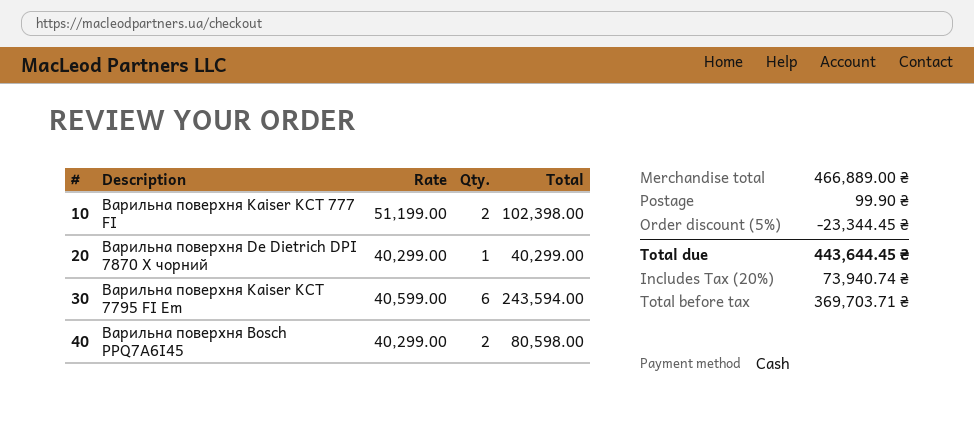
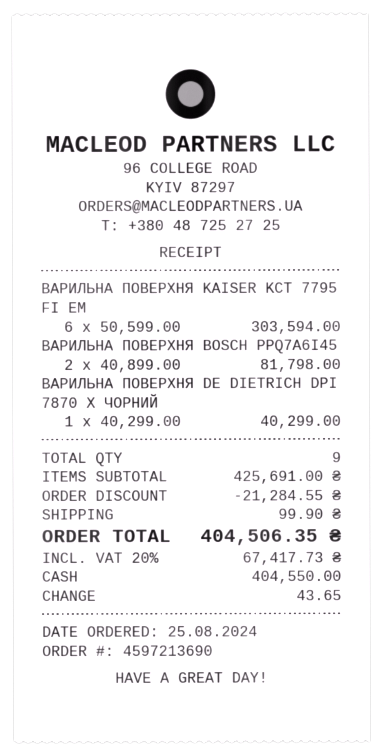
Варильна поверхня Kaiser KCT 777 FI: 2 x 51199.00 = 102398.00 -> none
Варильна поверхня Kaiser KCT 7795 FI Em: 6 x 40599.00 = 243594.00 -> 6 x 50599.00 = 303594.00
Варильна поверхня Bosch PPQ7A6I45: 2 x 40299.00 = 80598.00 -> 2 x 40899.00 = 81798.00
subtotal: 466889.00 -> 425691.00
discount: 23344.45 -> 21284.55
tax: 20% = 73940.74 -> 20% = 67417.73
total: 443644.45 -> 404506.35

